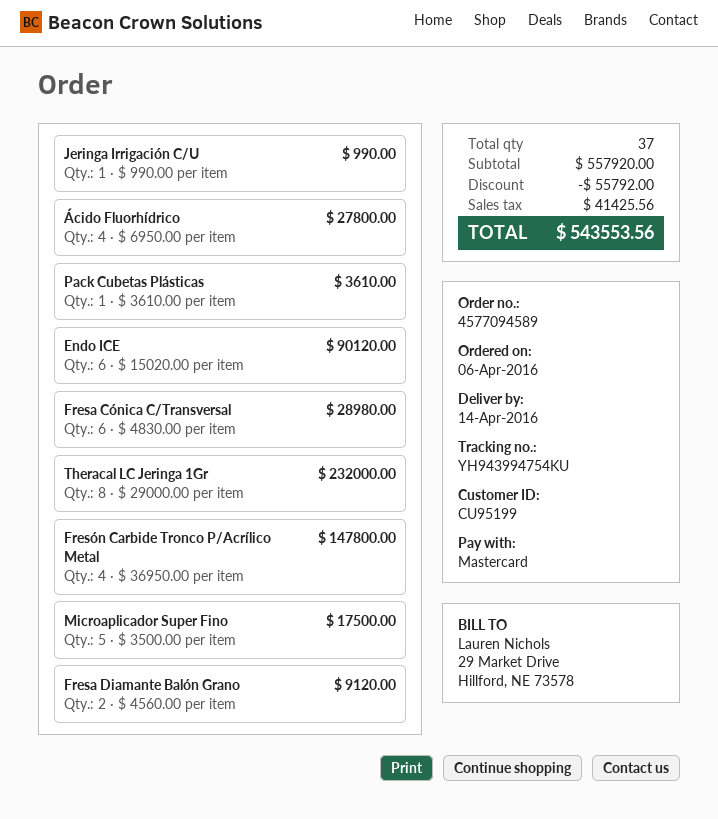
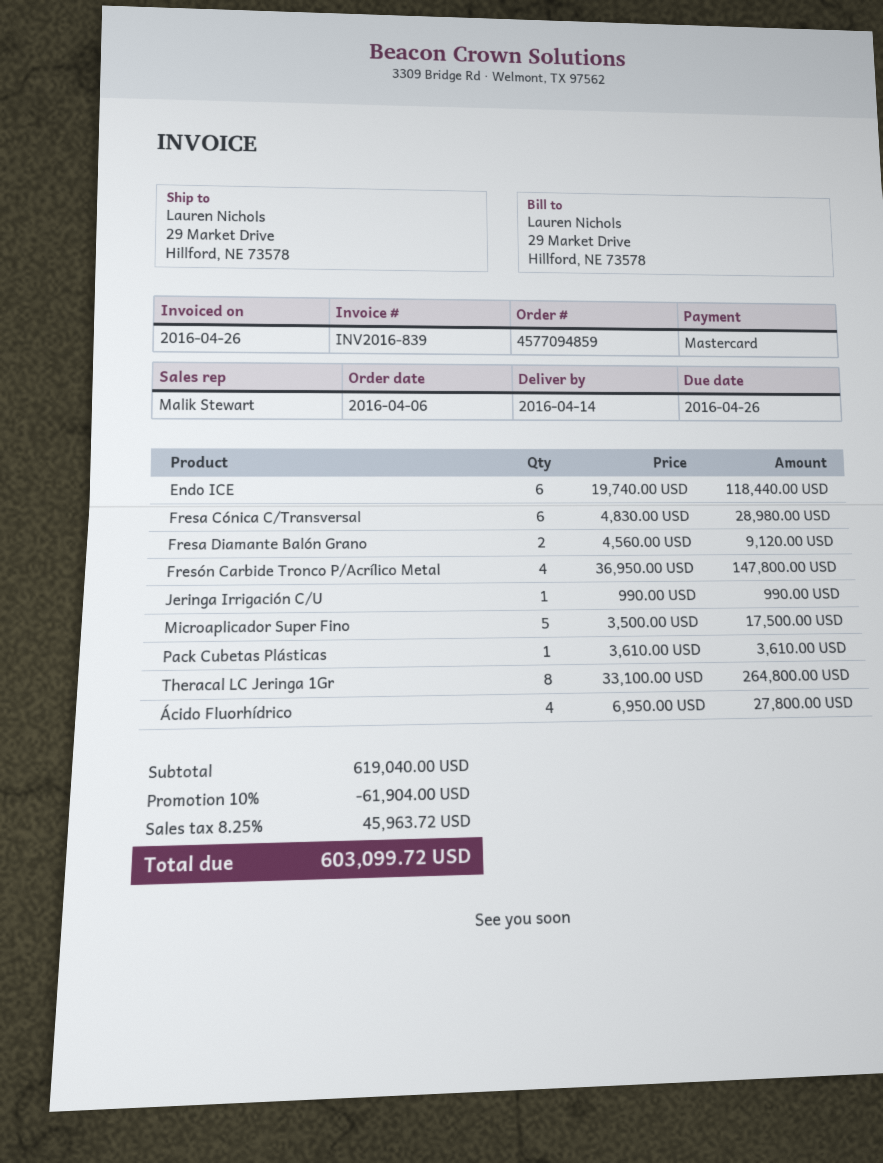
order number: 4577094589 -> 4577094859
Endo ICE: 6 x 15020.00 = 90120.00 -> 6 x 19740.00 = 118440.00
Theracal LC Jeringa 1Gr: 8 x 29000.00 = 232000.00 -> 8 x 33100.00 = 264800.00
subtotal: 557920.00 -> 619040.00
discount: 55792.00 -> 61904.00
tax: 41425.56 -> 45963.72
total: 543553.56 -> 603099.72

